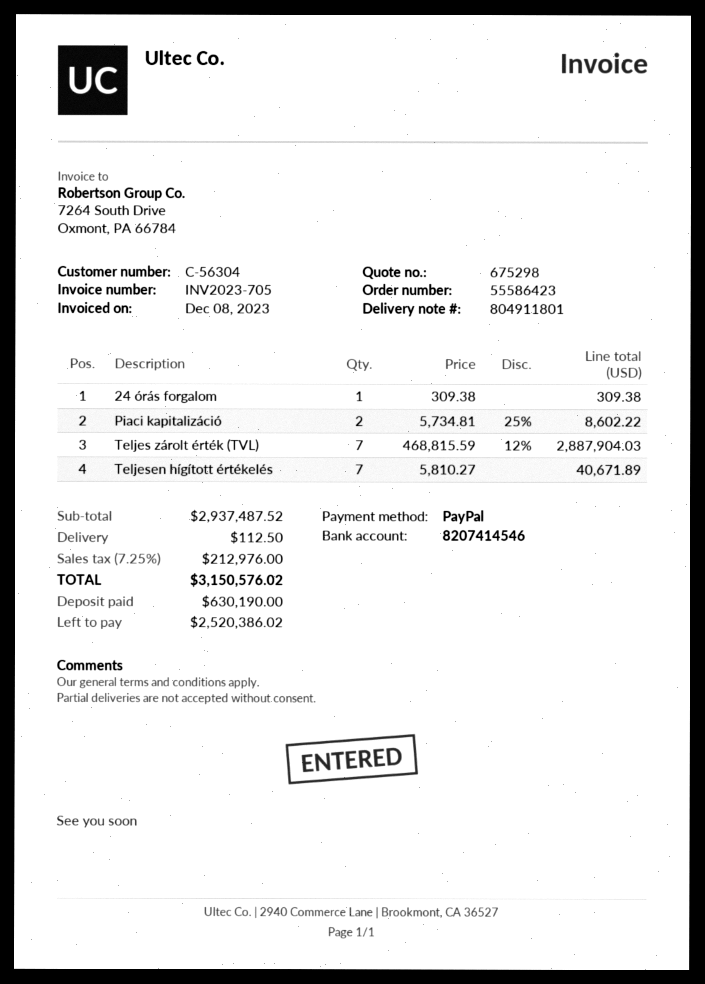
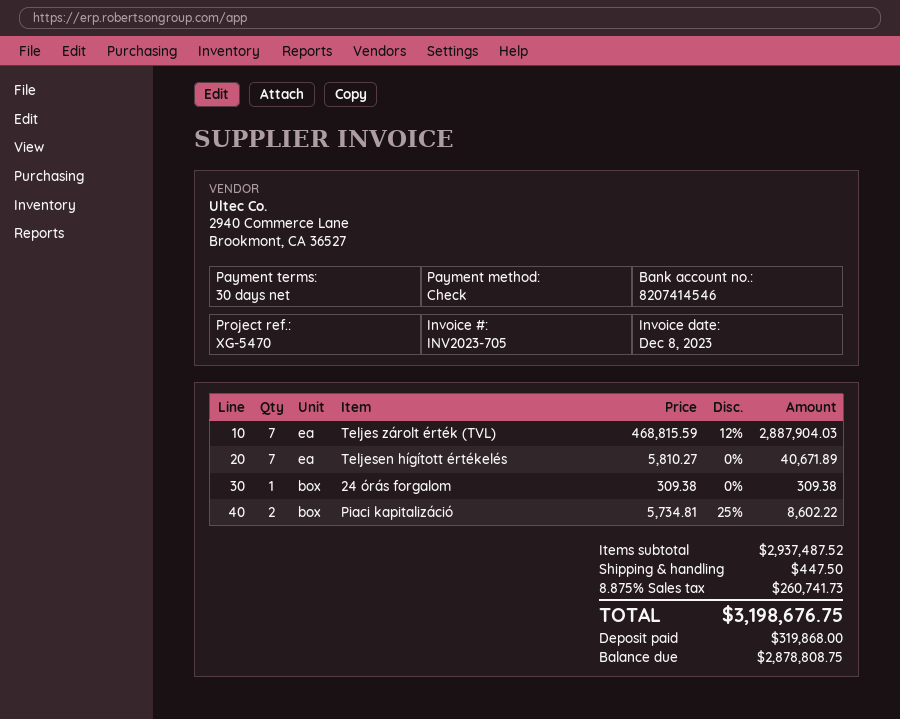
payment method: PayPal -> cheque
shipping: 112.50 -> 447.50
tax: 7.25% = 212976.00 -> 8.875% = 260741.73
total: 3150576.02 -> 3198676.75
deposit: 630190.00 -> 319868.00
balance: 2520386.02 -> 2878808.75

